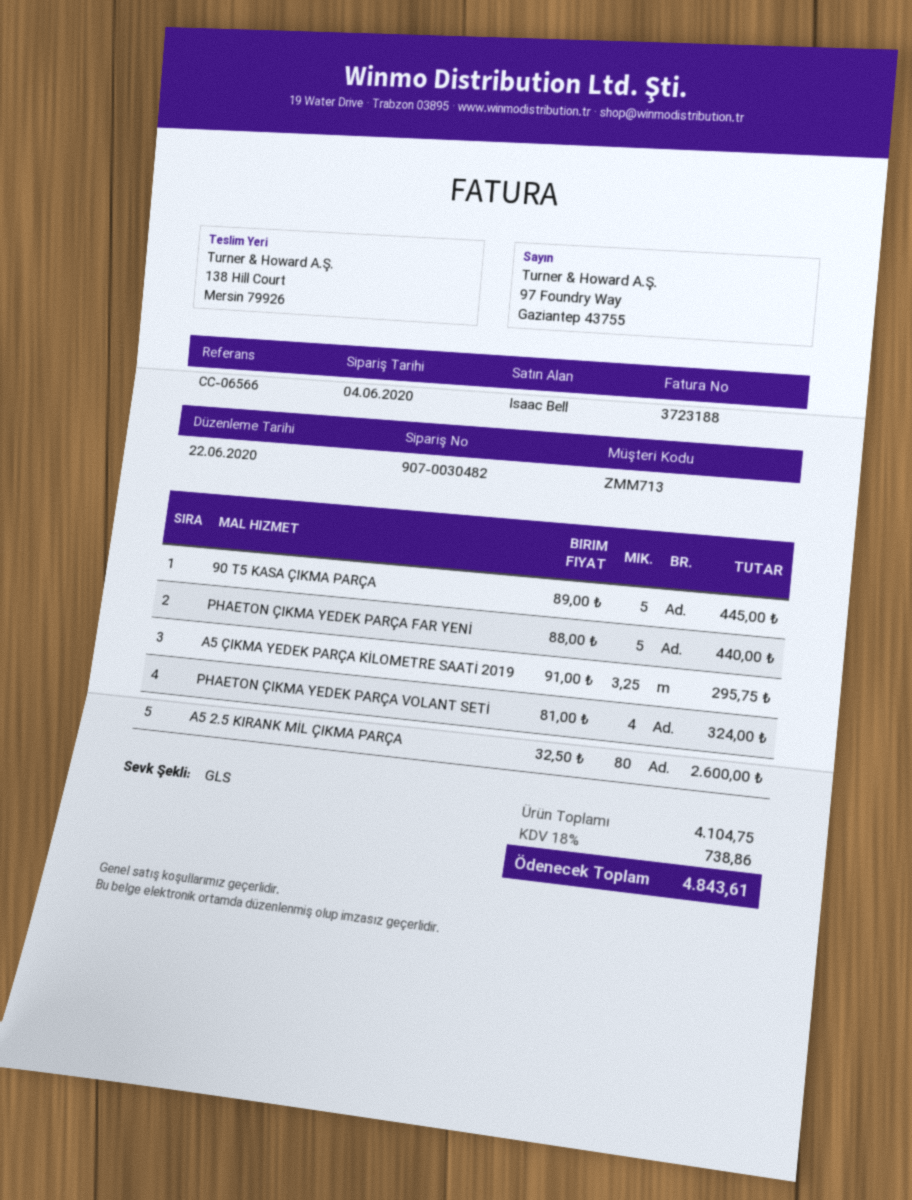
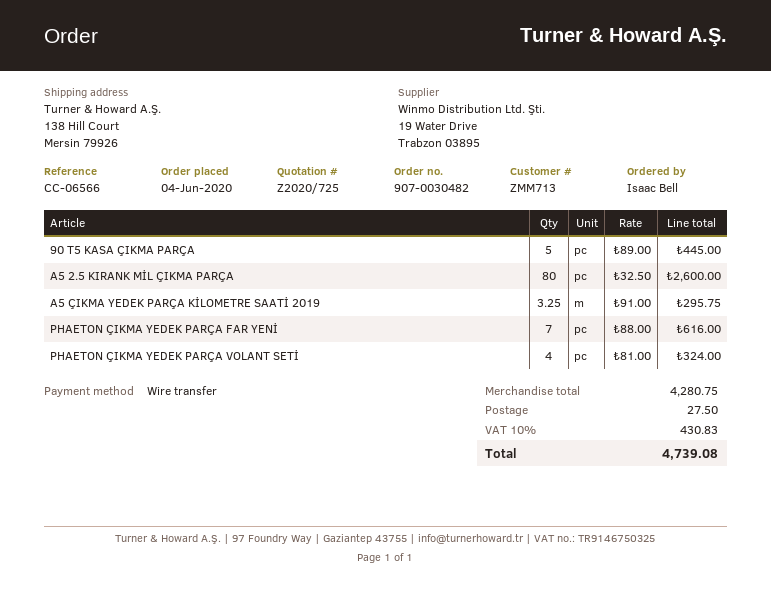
PHAETON ÇIKMA YEDEK PARÇA FAR YENİ: 5 x 88.00 = 440.00 -> 7 x 88.00 = 616.00
subtotal: 4104.75 -> 4280.75
shipping: none -> 27.50
tax: 18% = 738.86 -> 10% = 430.83
total: 4843.61 -> 4739.08

